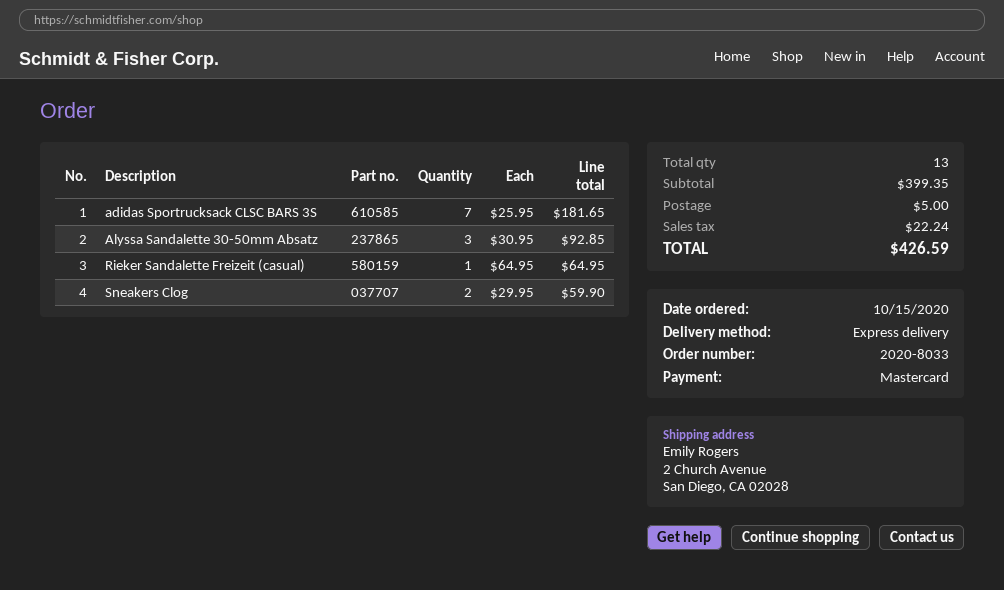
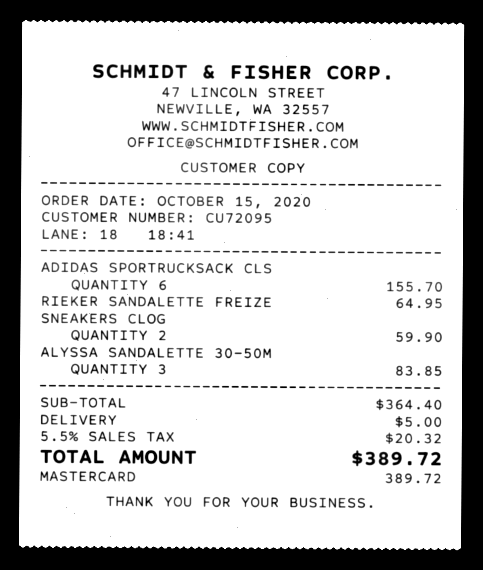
adidas Sportrucksack CLSC BARS 3S: 7 for 181.65 -> 6 for 155.70
Alyssa Sandalette 30-50mm Absatz: 3 for 92.85 -> 3 for 83.85
subtotal: 399.35 -> 364.40
tax: 22.24 -> 20.32
total: 426.59 -> 389.72

